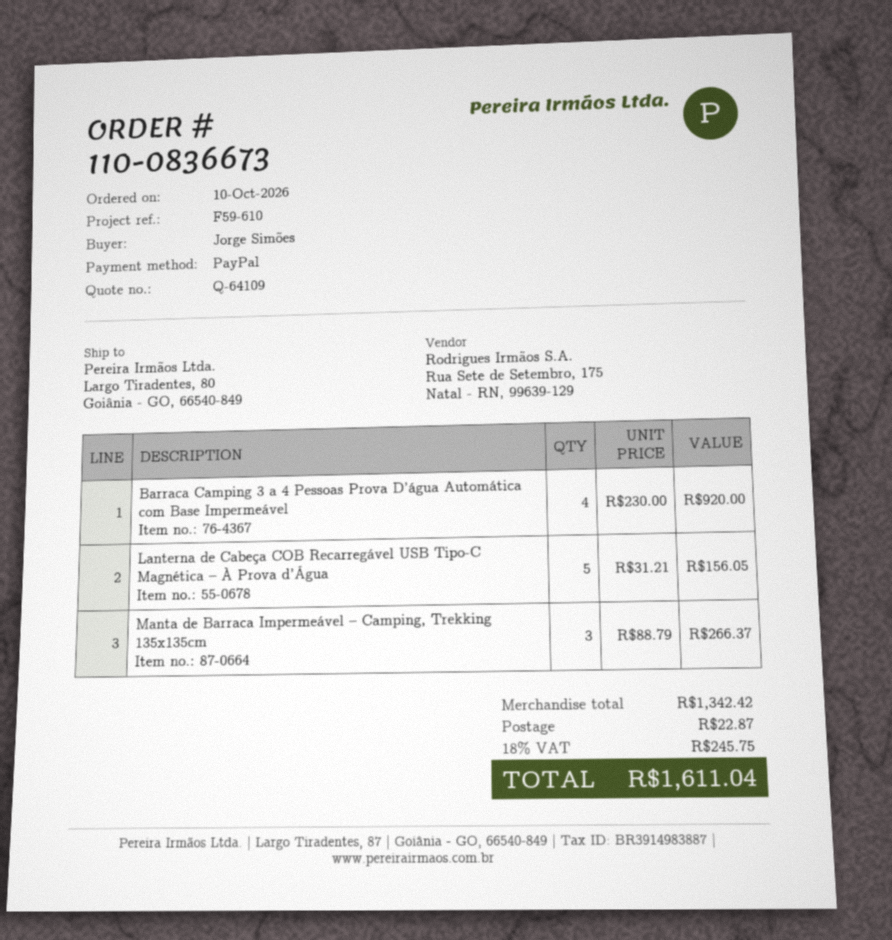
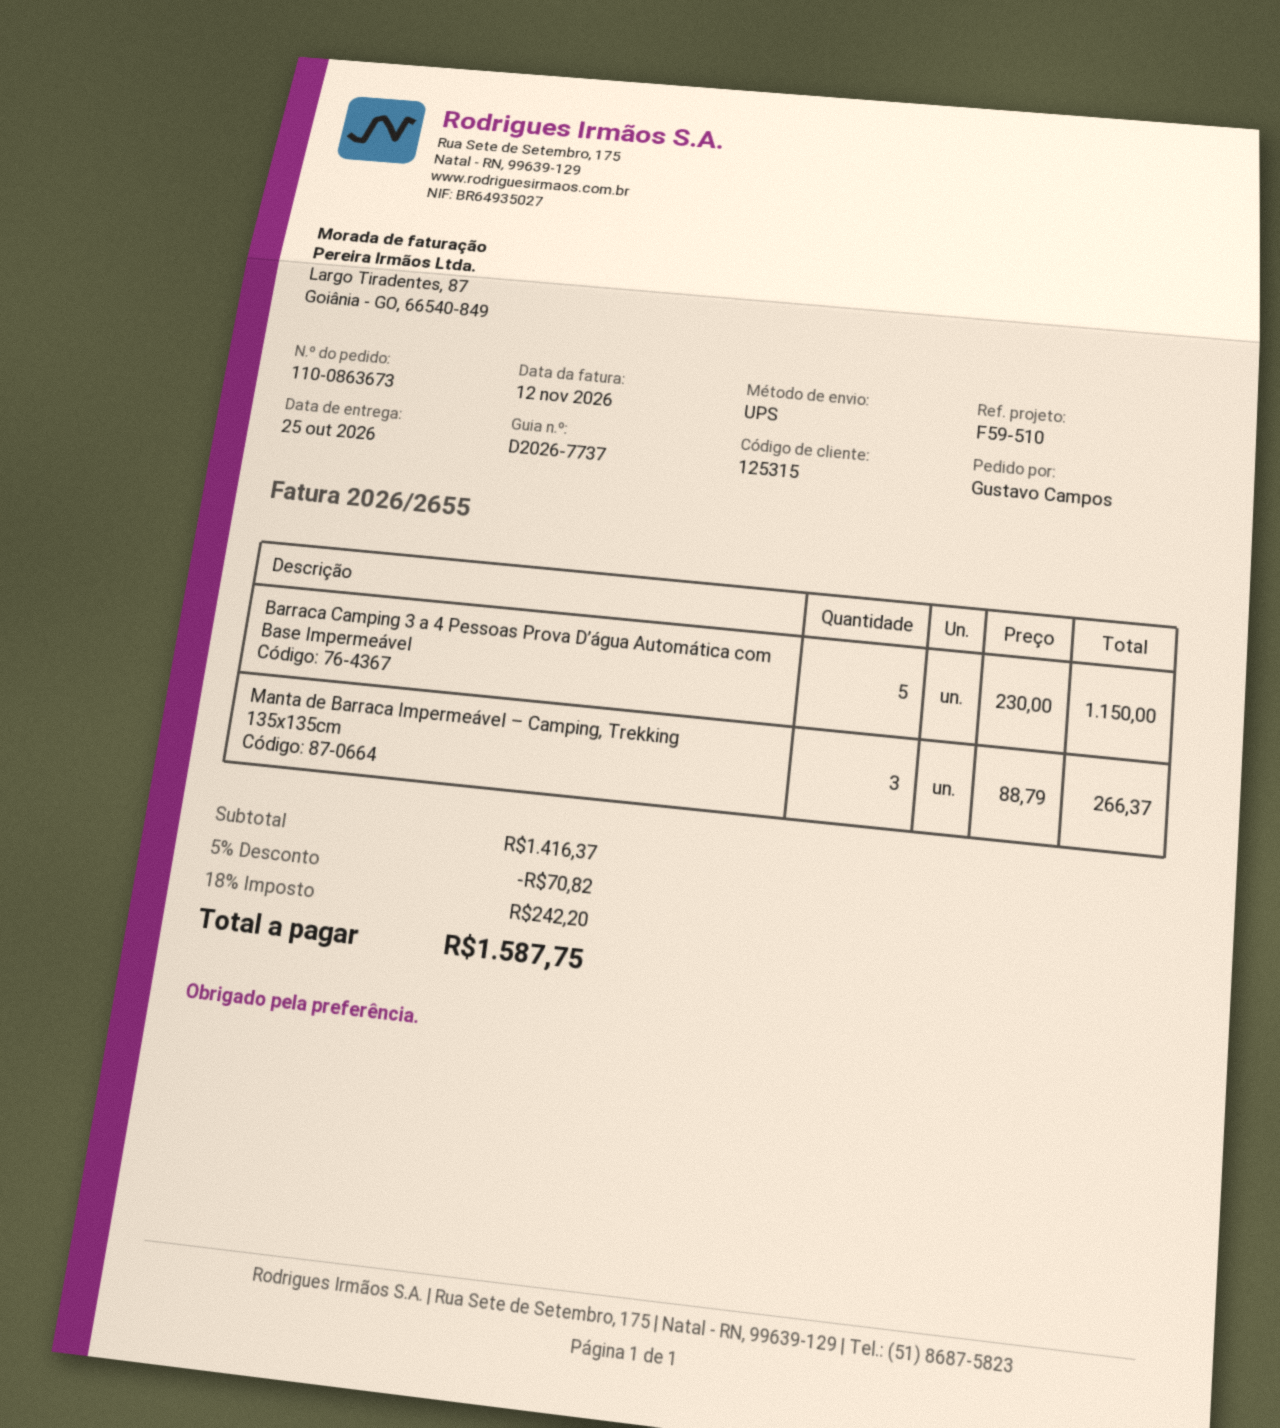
order number: 110-0836673 -> 110-0863673
reference: F59-610 -> F59-510
ordered by: Jorge Simões -> Gustavo Campos
Barraca Camping 3 a 4 Pessoas Prova D’água Automática com Base Impermeável: 4 x 230.00 = 920.00 -> 5 x 230.00 = 1150.00
Lanterna de Cabeça COB Recarregável USB Tipo-C Magnética – À Prova d’Água: 5 x 31.21 = 156.05 -> none
subtotal: 1342.42 -> 1416.37
discount: none -> 5% = 70.82
shipping: 22.87 -> none
tax: 18% = 245.75 -> 18% = 242.20
total: 1611.04 -> 1587.75

